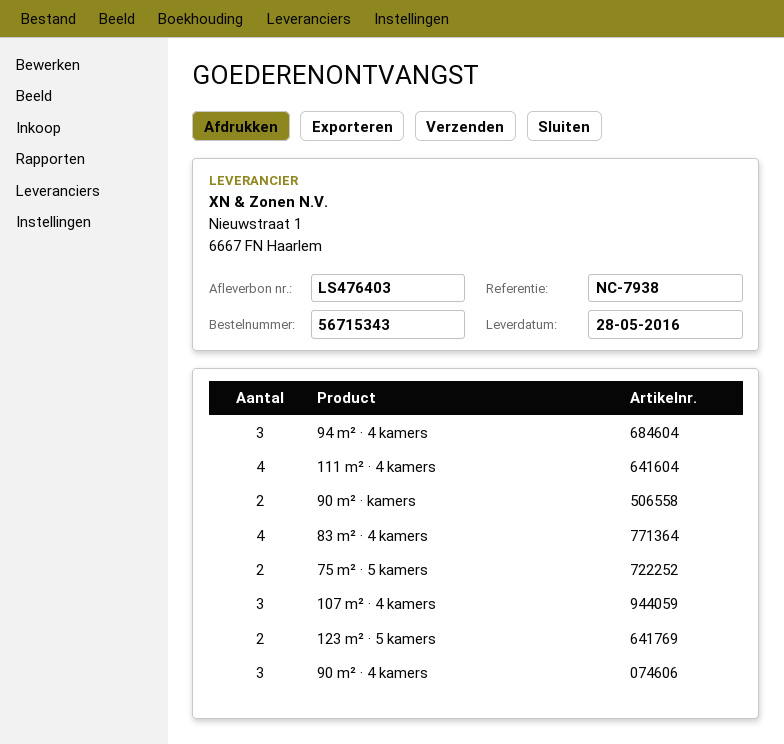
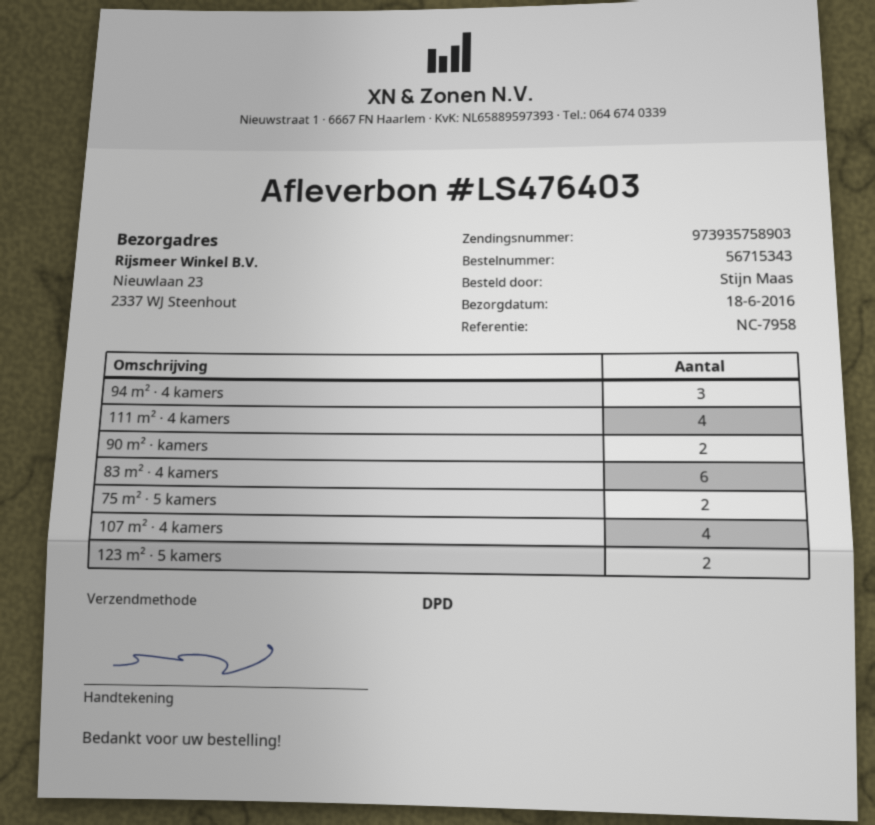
delivery date: 2016-05-28 -> 2016-06-18
reference: NC-7938 -> NC-7958
83 m² · 4 kamers: 4 -> 6
107 m² · 4 kamers: 3 -> 4
90 m² · 4 kamers: 3 -> none

